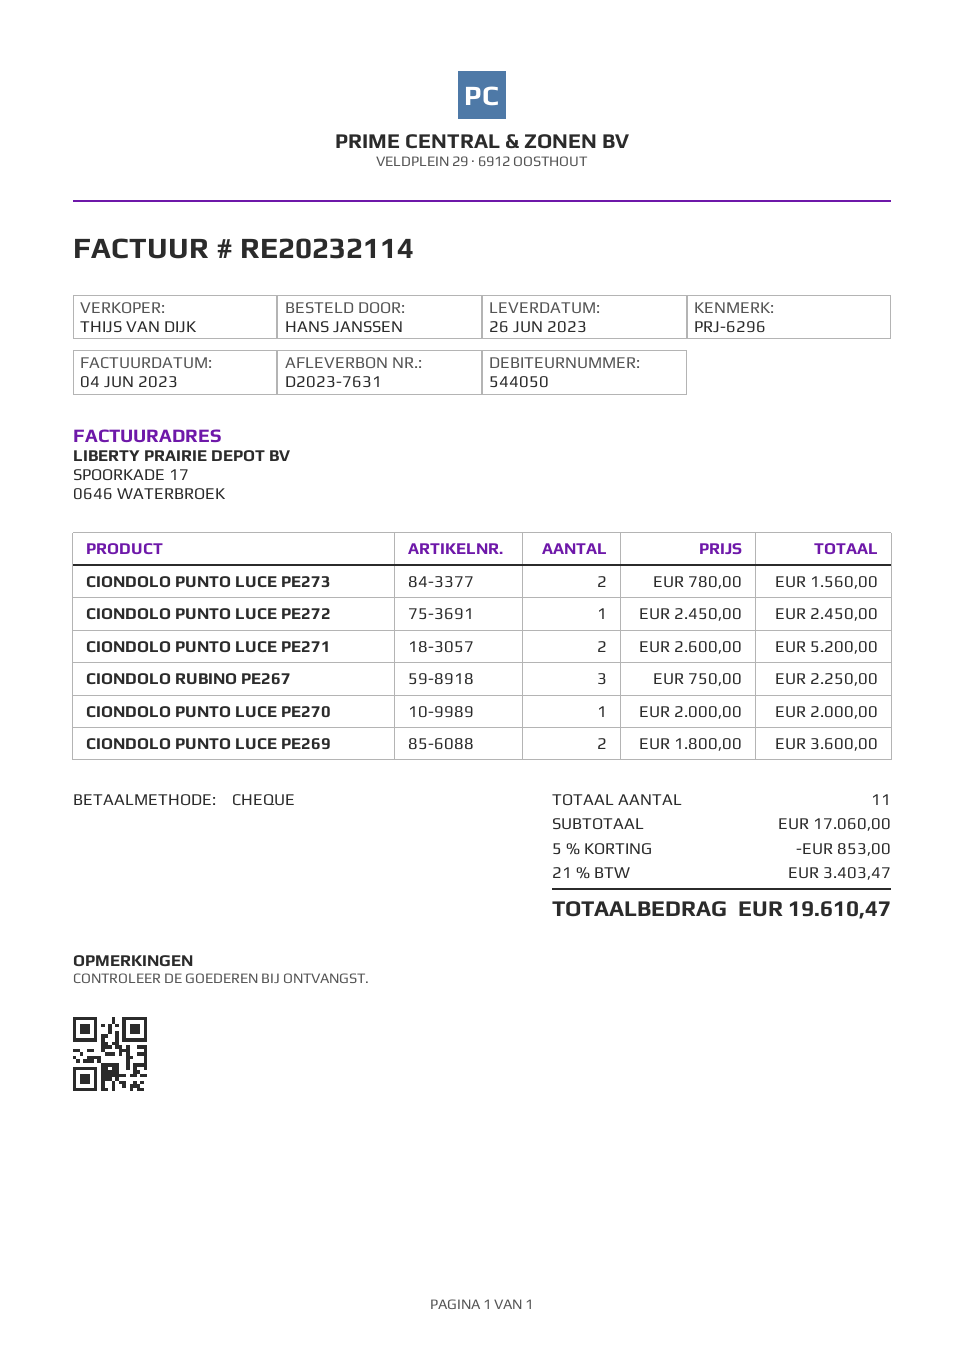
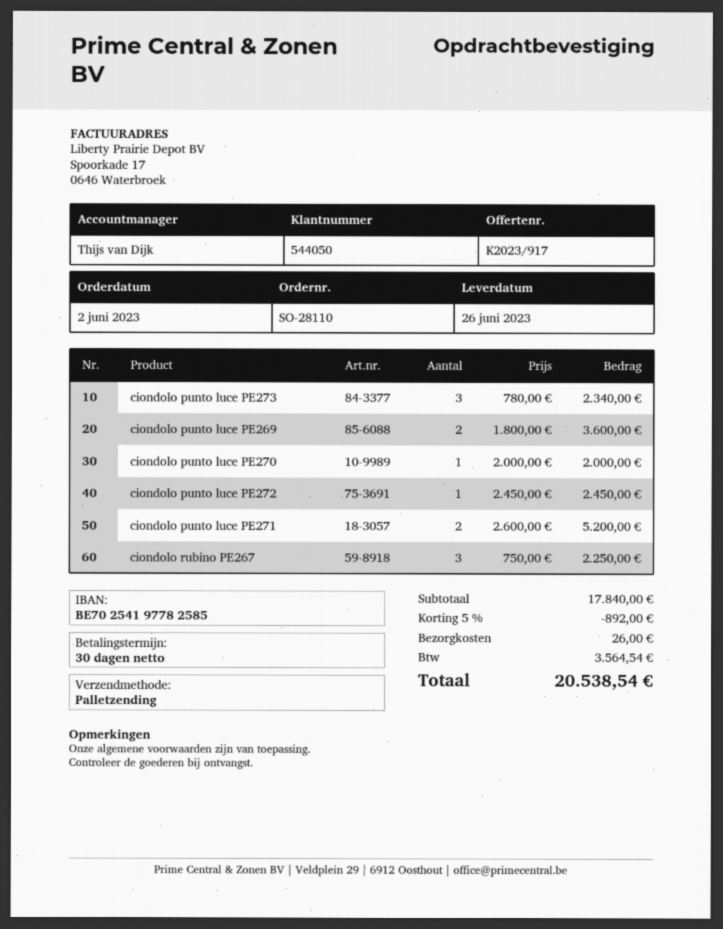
CIONDOLO PUNTO LUCE PE273: 2 x 780.00 = 1560.00 -> 3 x 780.00 = 2340.00
subtotal: 17060.00 -> 17840.00
discount: 5% = 853.00 -> 5% = 892.00
shipping: none -> 26.00
tax: 3403.47 -> 3564.54
total: 19610.47 -> 20538.54

